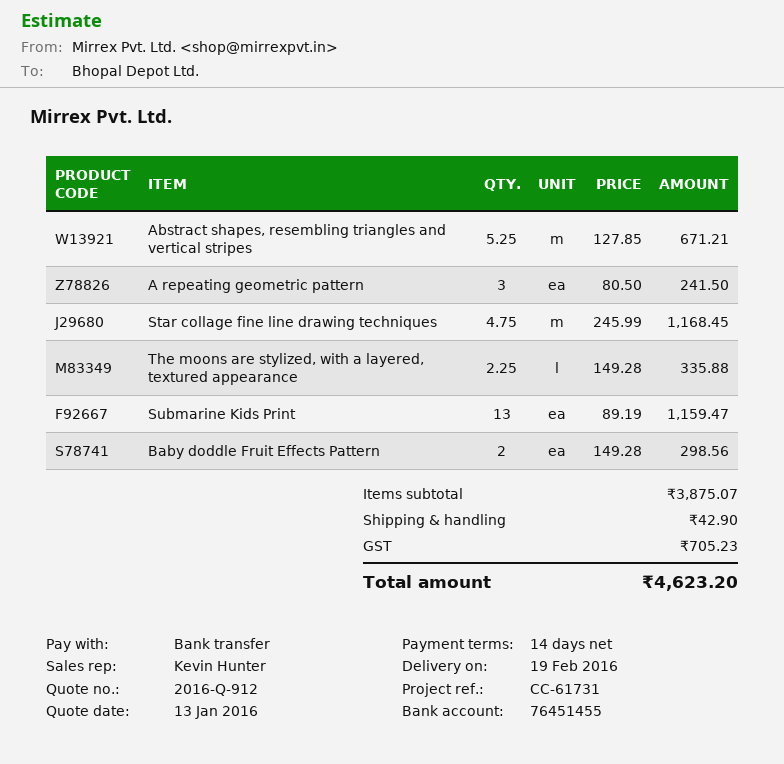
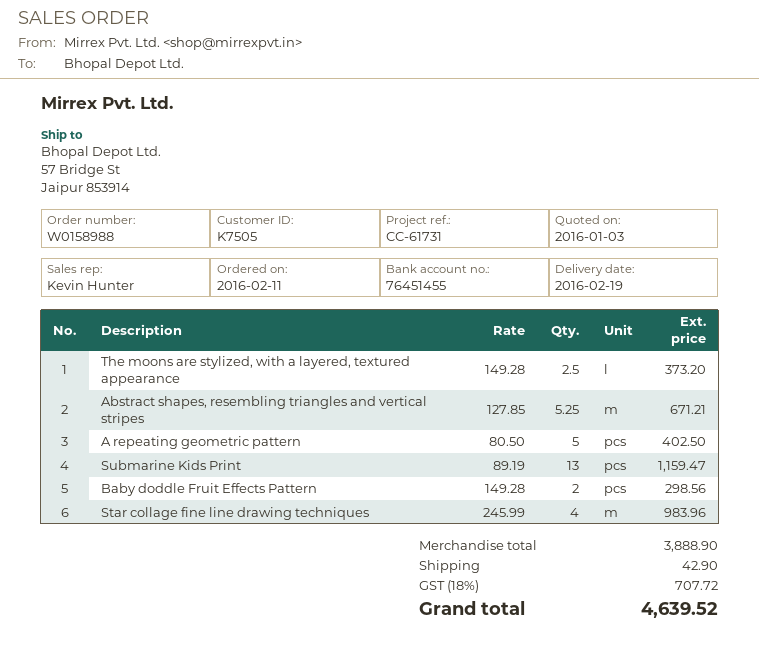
quote date: 2016-01-13 -> 2016-01-03
A repeating geometric pattern: 3 x 80.50 = 241.50 -> 5 x 80.50 = 402.50
Star collage fine line drawing techniques: 4.75 x 245.99 = 1168.45 -> 4 x 245.99 = 983.96
The moons are stylized, with a layered, textured appearance: 2.25 x 149.28 = 335.88 -> 2.5 x 149.28 = 373.20
subtotal: 3875.07 -> 3888.90
tax: 705.23 -> 707.72
total: 4623.20 -> 4639.52

